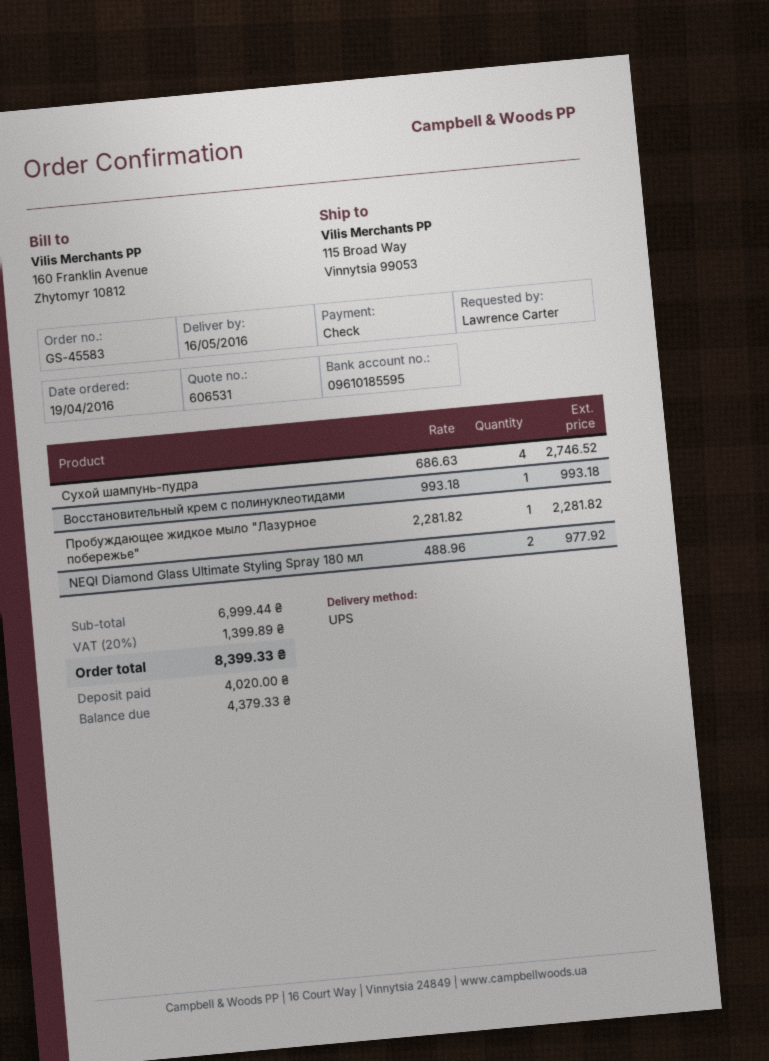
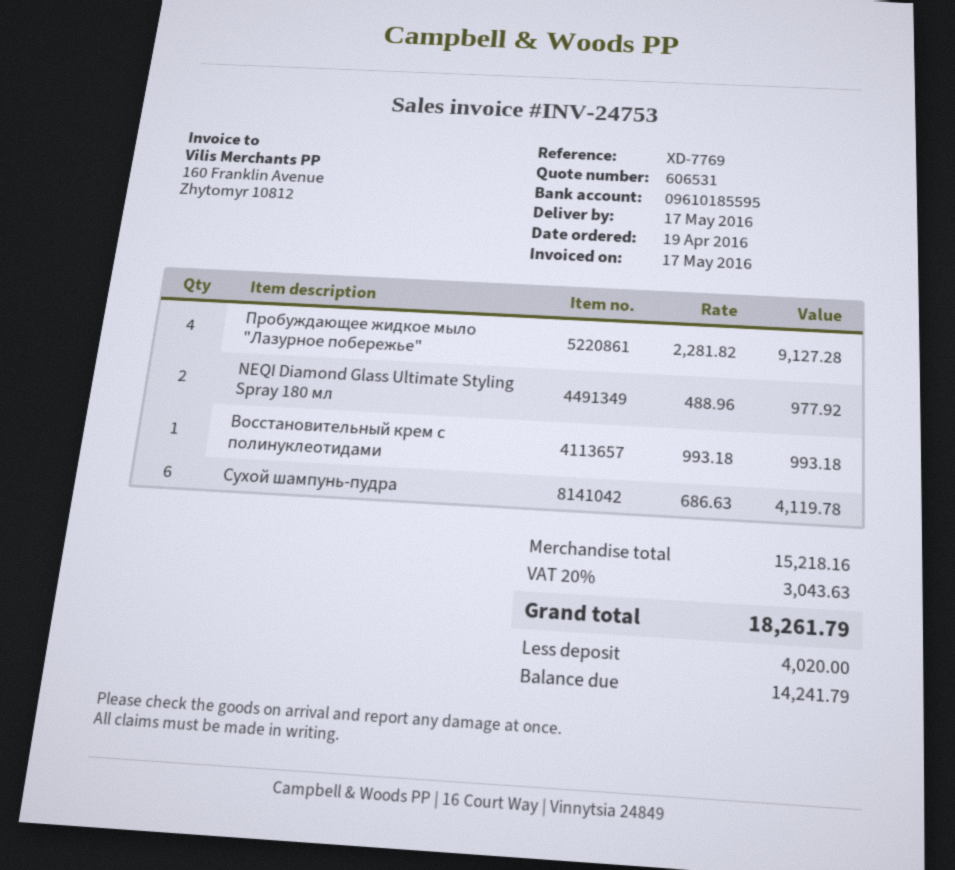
delivery date: 2016-05-16 -> 2016-05-17
Сухой шампунь-пудра: 4 x 686.63 = 2746.52 -> 6 x 686.63 = 4119.78
Пробуждающее жидкое мыло "Лазурное побережье": 1 x 2281.82 = 2281.82 -> 4 x 2281.82 = 9127.28
subtotal: 6999.44 -> 15218.16
tax: 20% = 1399.89 -> 20% = 3043.63
total: 8399.33 -> 18261.79
balance: 4379.33 -> 14241.79

